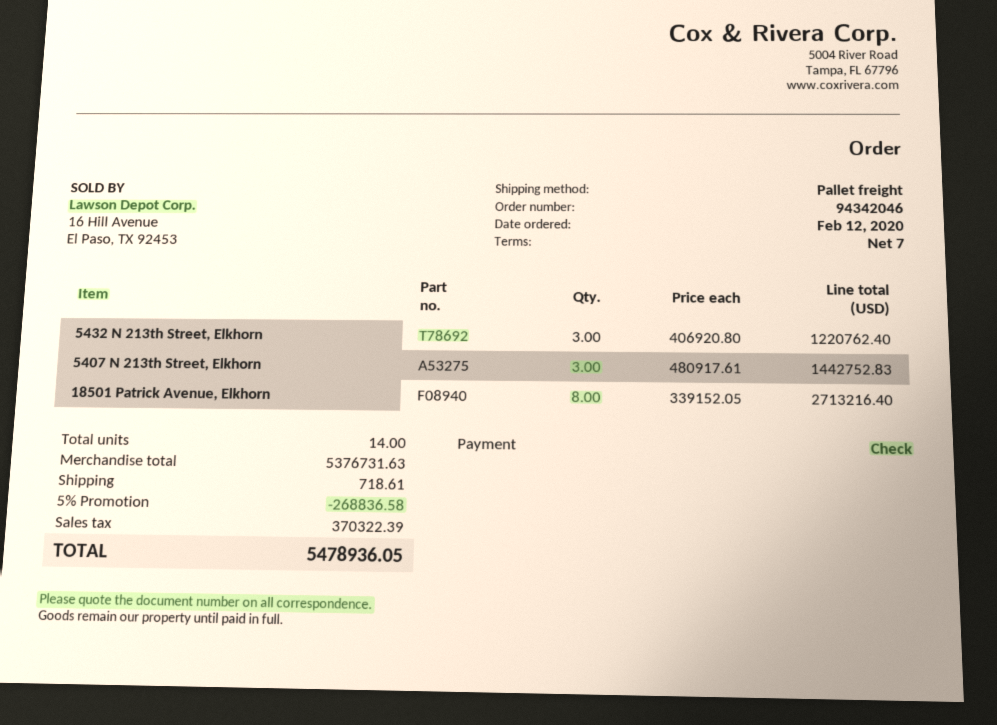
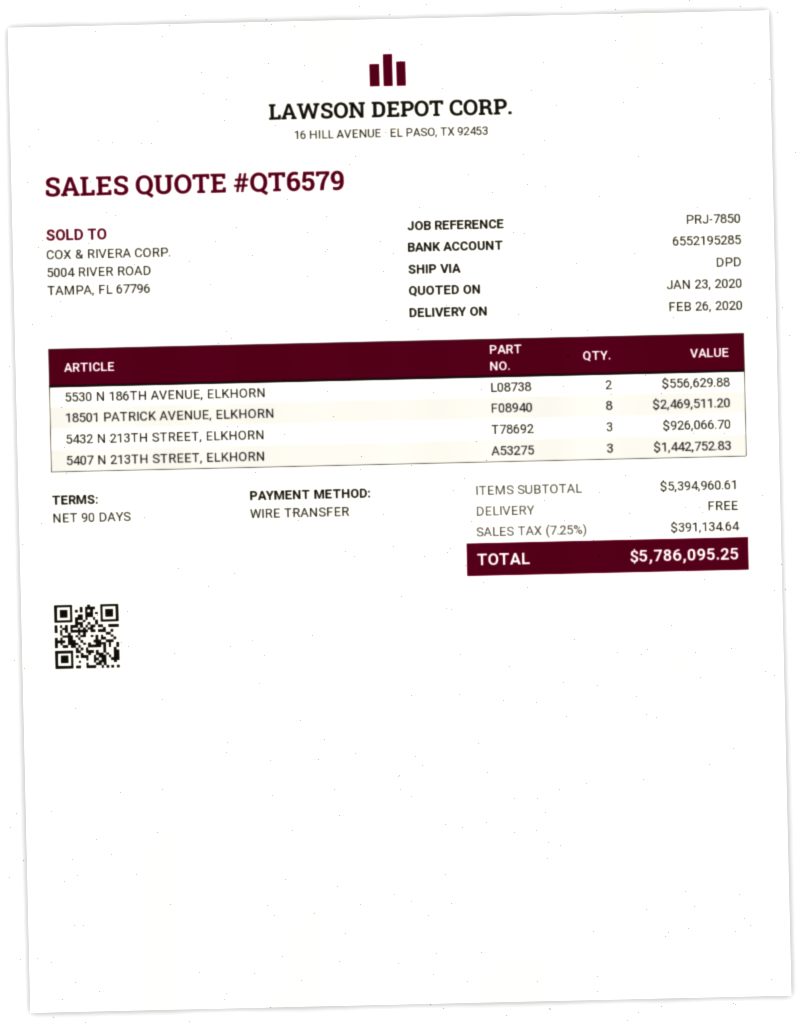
payment terms: 7 days -> 90 days
payment method: cheque -> bank transfer
shipping method: pallet freight -> DPD
5432 N 213th Street, Elkhorn: 3 for 1220762.40 -> 3 for 926066.70
18501 Patrick Avenue, Elkhorn: 8 for 2713216.40 -> 8 for 2469511.20
5530 N 186TH AVENUE, ELKHORN: none -> 2 for 556629.88
subtotal: 5376731.63 -> 5394960.61
discount: 5% = 268836.58 -> none
shipping: 718.61 -> 0.00
tax: 370322.39 -> 391134.64
total: 5478936.05 -> 5786095.25

